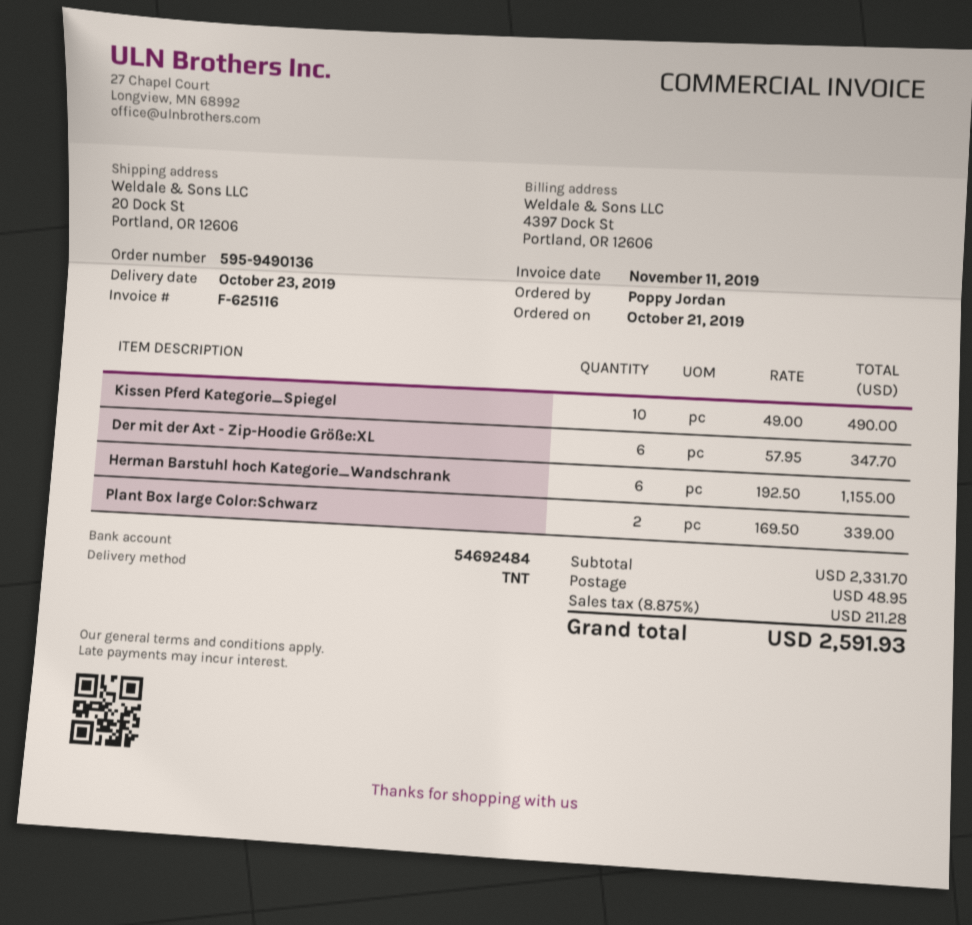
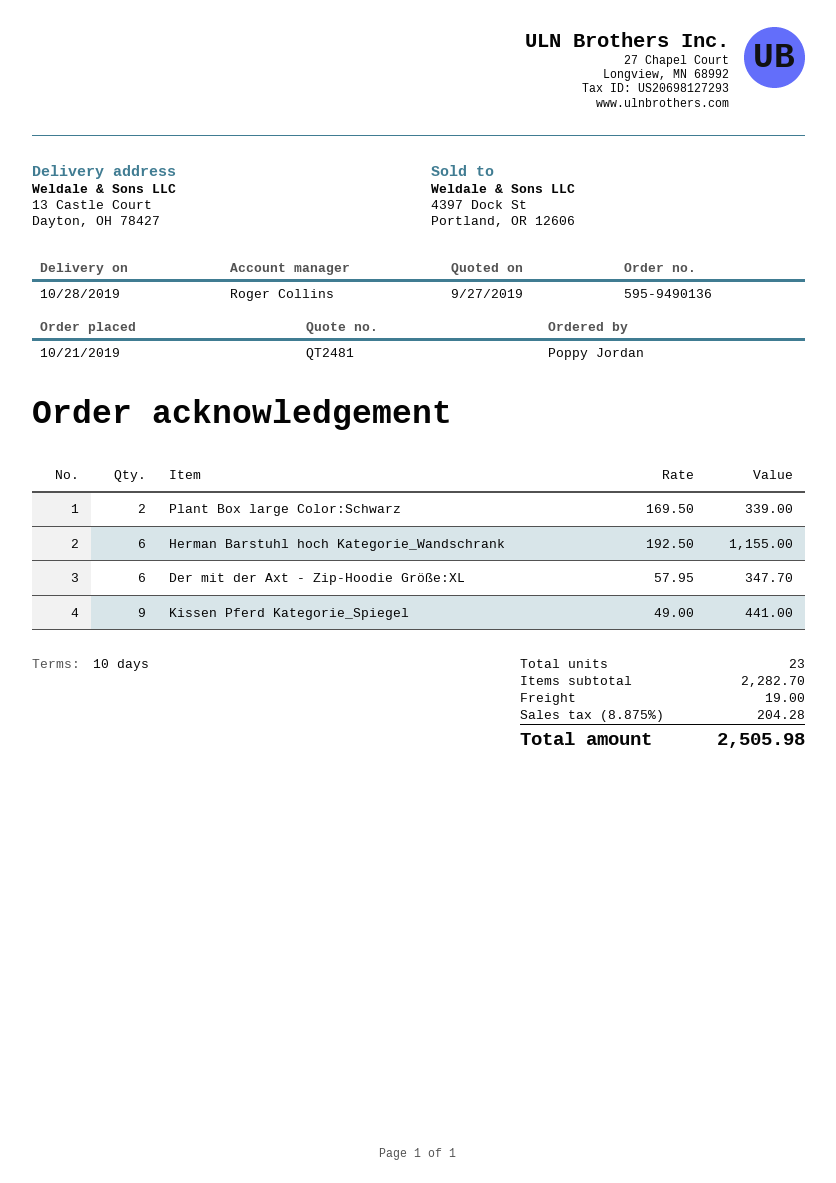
delivery date: 2019-10-23 -> 2019-10-28
ship to: 20 Dock St, Portland, OR 12606 -> 13 Castle Court, Dayton, OH 78427
Kissen Pferd Kategorie_Spiegel: 10 x 49.00 = 490.00 -> 9 x 49.00 = 441.00
subtotal: 2331.70 -> 2282.70
shipping: 48.95 -> 19.00
tax: 8.875% = 211.28 -> 8.875% = 204.28
total: 2591.93 -> 2505.98

